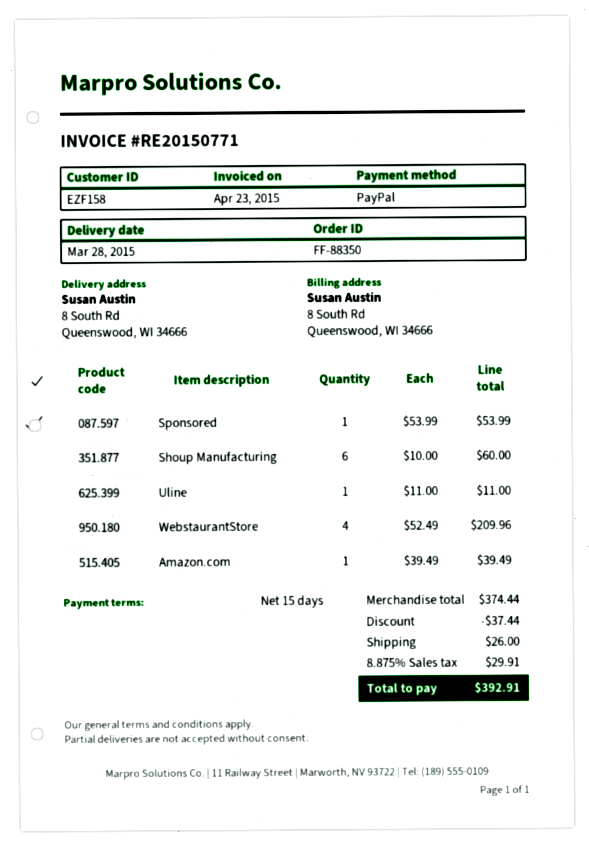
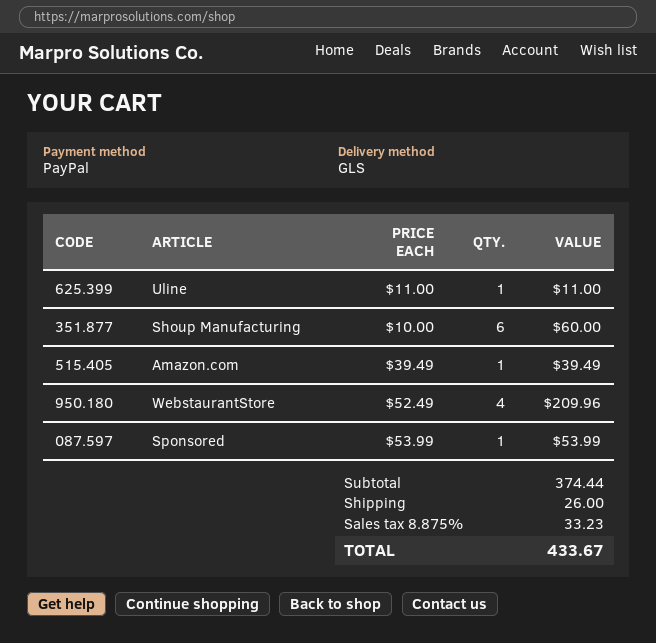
discount: 37.44 -> none
tax: 8.875% = 29.91 -> 8.875% = 33.23
total: 392.91 -> 433.67

